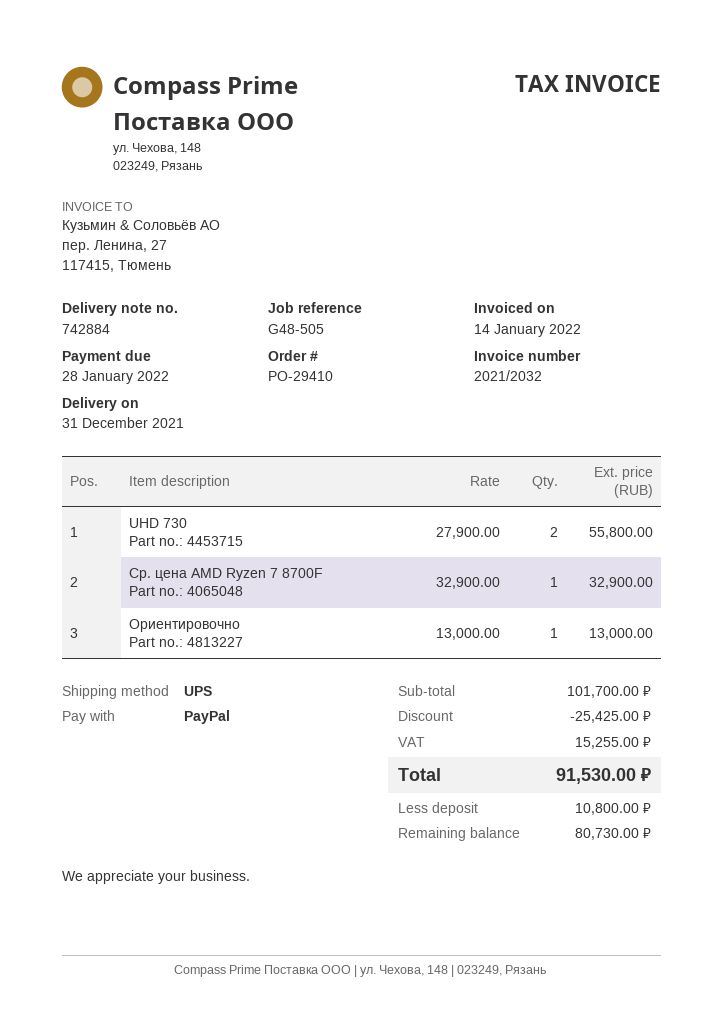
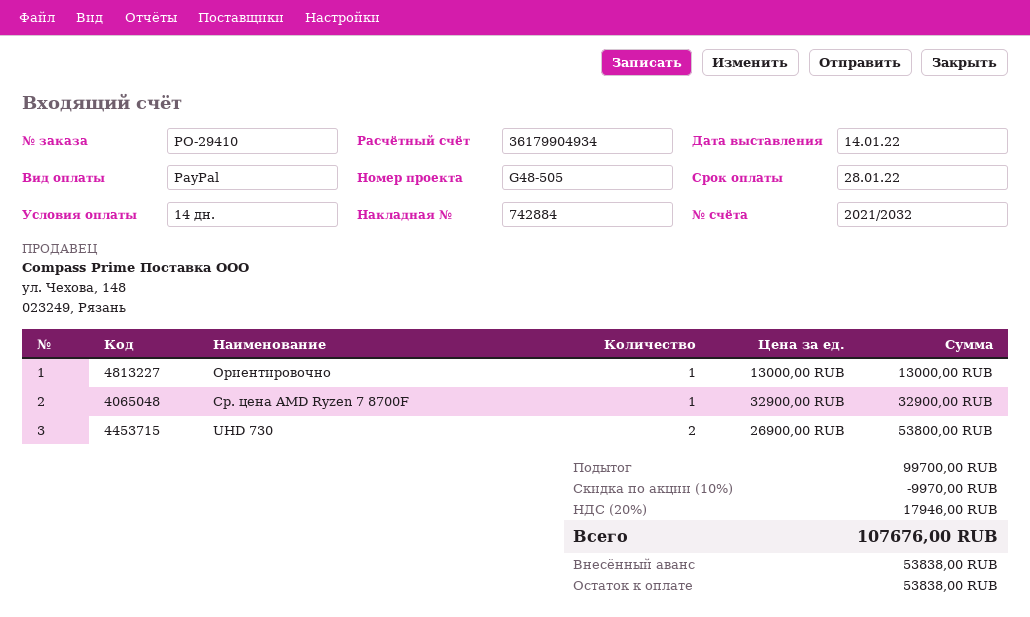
UHD 730: 2 x 27900.00 = 55800.00 -> 2 x 26900.00 = 53800.00
subtotal: 101700.00 -> 99700.00
discount: 25425.00 -> 9970.00
tax: 15255.00 -> 17946.00
total: 91530.00 -> 107676.00
deposit: 10800.00 -> 53838.00
balance: 80730.00 -> 53838.00

